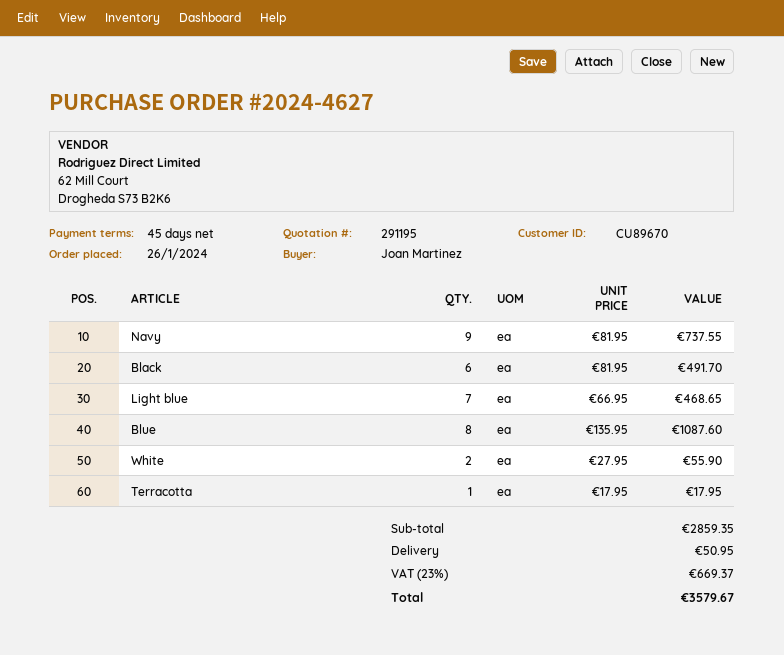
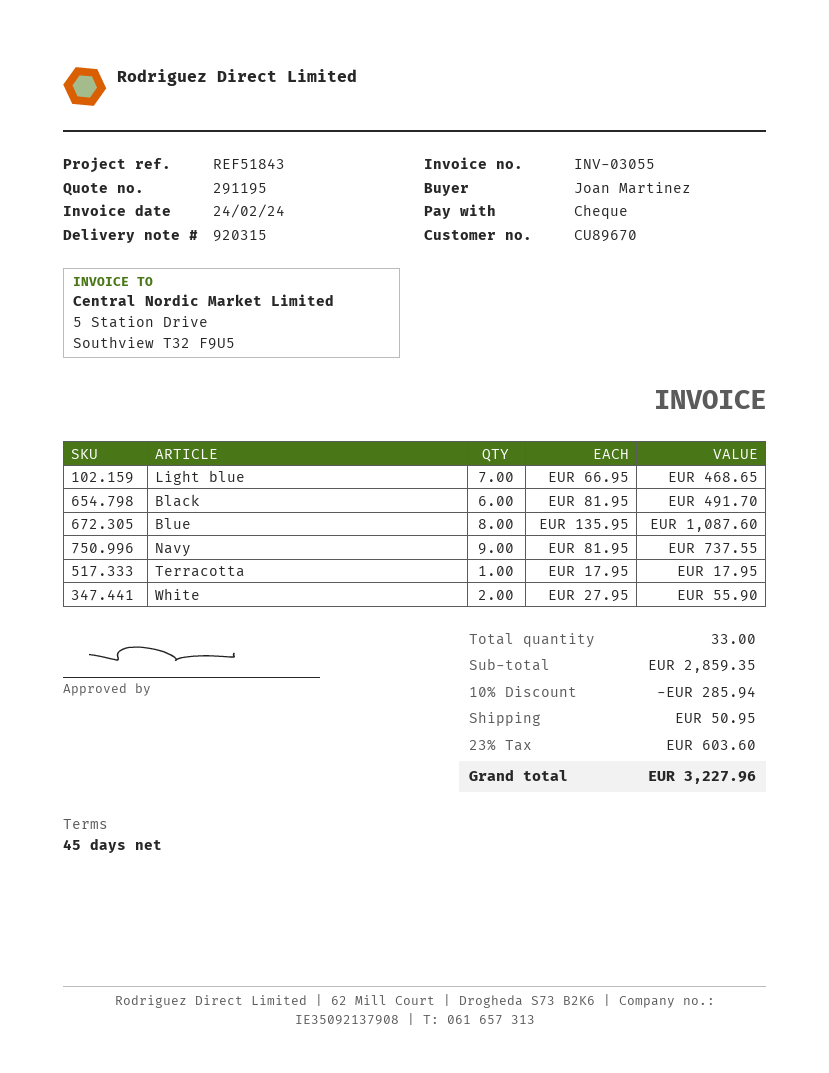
discount: none -> 10% = 285.94
tax: 23% = 669.37 -> 23% = 603.60
total: 3579.67 -> 3227.96

